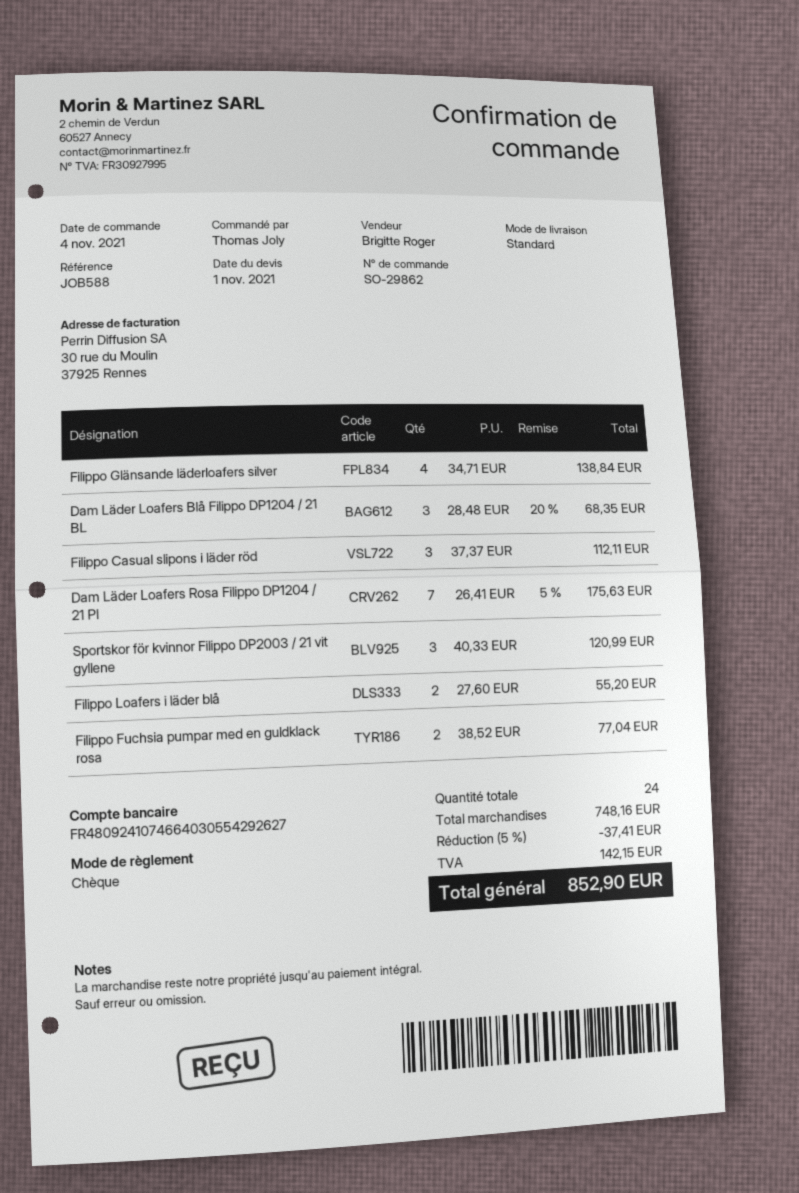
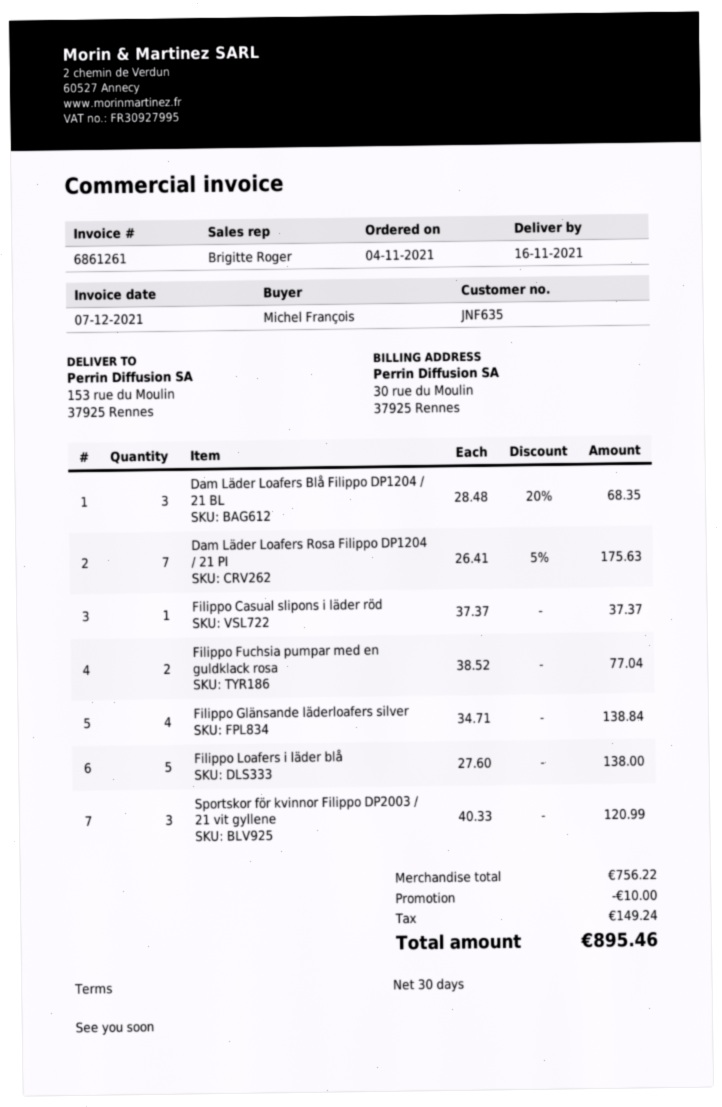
ordered by: Thomas Joly -> Michel François
Filippo Casual slipons i läder röd: 3 x 37.37 = 112.11 -> 1 x 37.37 = 37.37
Filippo Loafers i läder blå: 2 x 27.60 = 55.20 -> 5 x 27.60 = 138.00
subtotal: 748.16 -> 756.22
discount: 37.41 -> 10.00
tax: 142.15 -> 149.24
total: 852.90 -> 895.46

